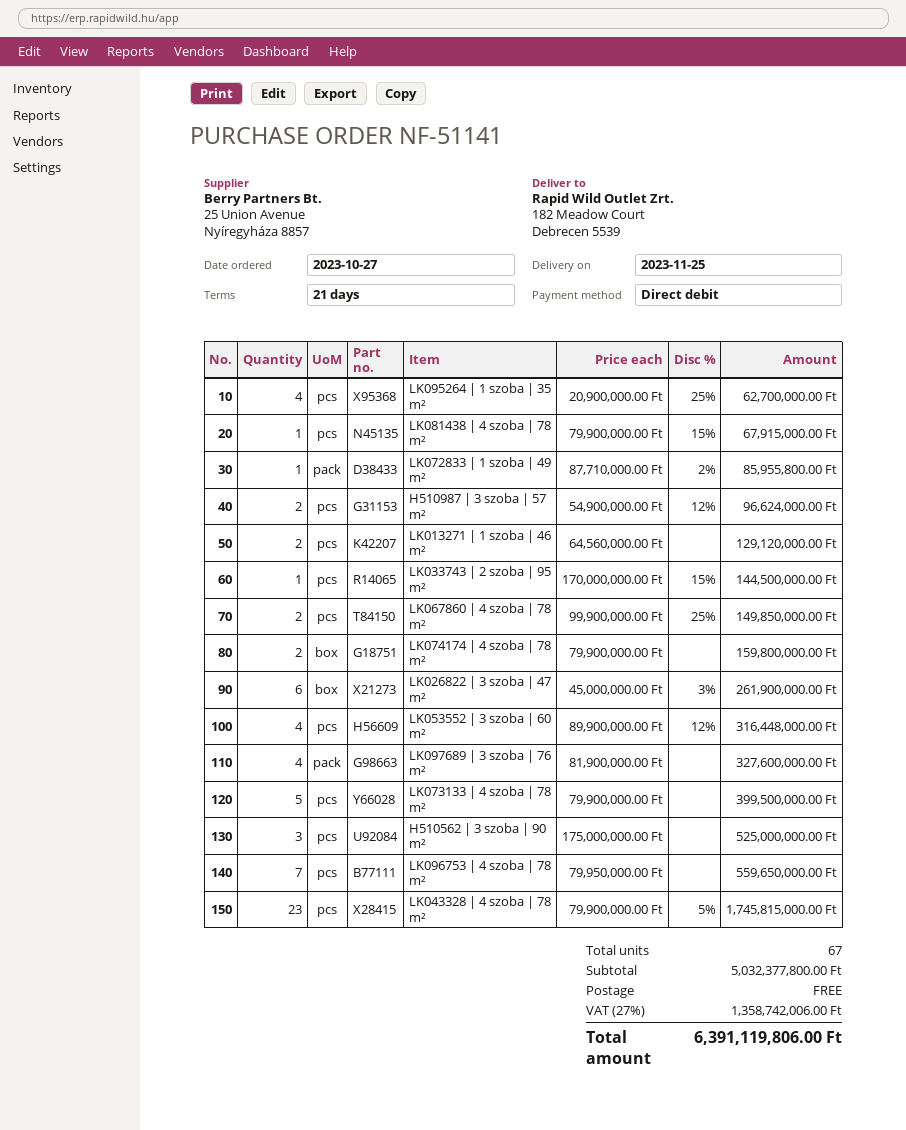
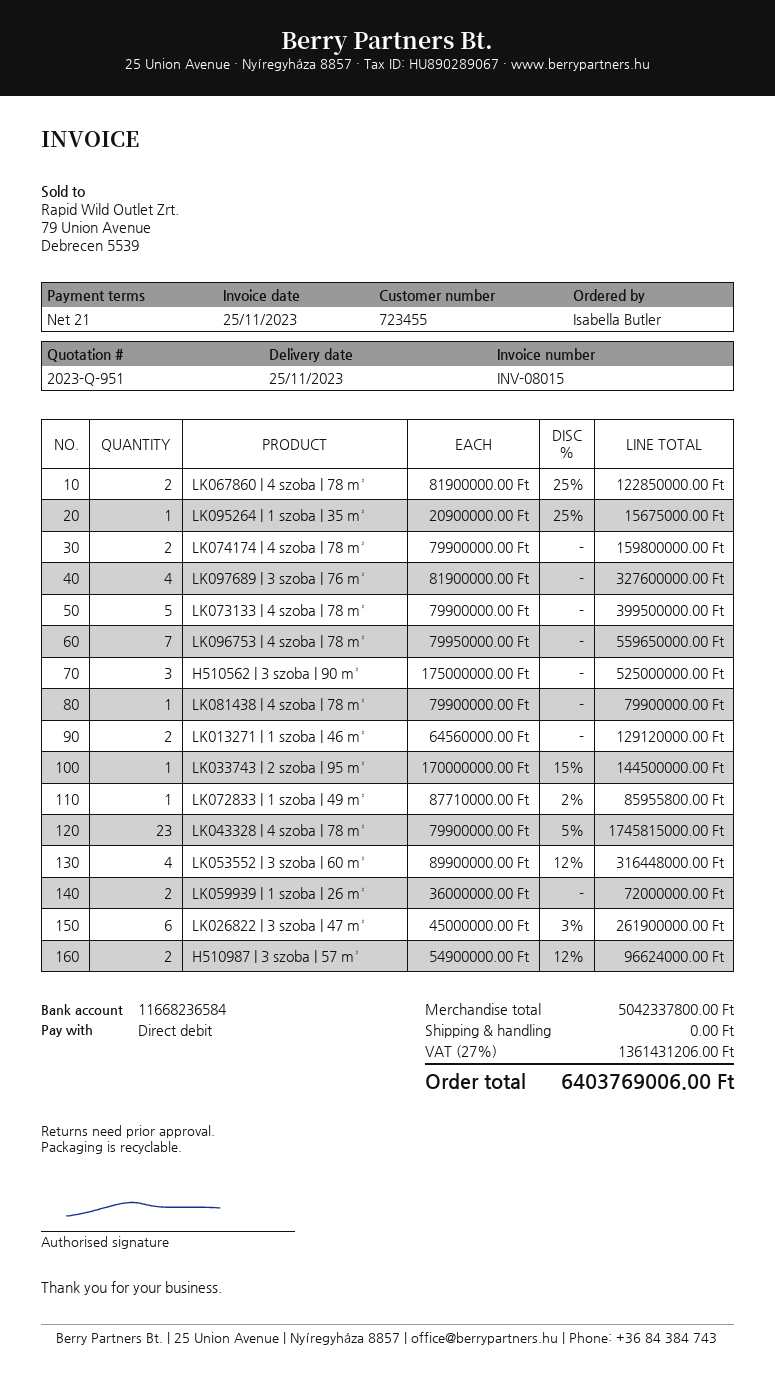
LK095264 | 1 szoba | 35 m²: 4 x 20900000.00 - 25% = 62700000.00 -> 1 x 20900000.00 - 25% = 15675000.00
LK081438 | 4 szoba | 78 m²: 1 x 79900000.00 - 15% = 67915000.00 -> 1 x 79900000.00 = 79900000.00
LK067860 | 4 szoba | 78 m²: 2 x 99900000.00 - 25% = 149850000.00 -> 2 x 81900000.00 - 25% = 122850000.00
LK059939 | 1 szoba | 26 m²: none -> 2 x 36000000.00 = 72000000.00
subtotal: 5032377800.00 -> 5042337800.00
tax: 27% = 1358742006.00 -> 27% = 1361431206.00
total: 6391119806.00 -> 6403769006.00

